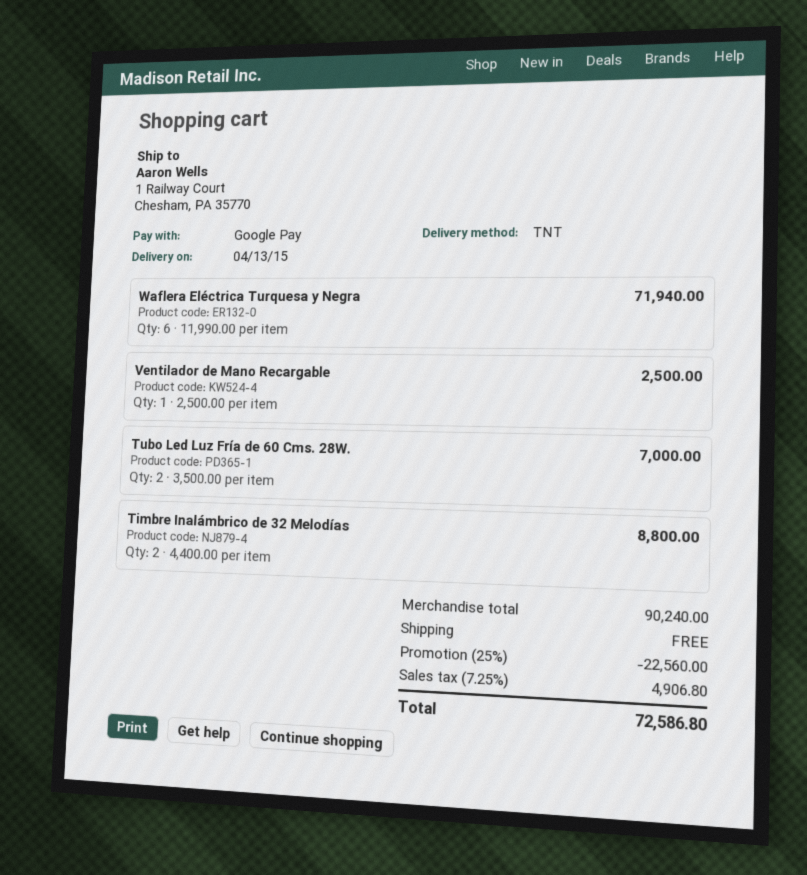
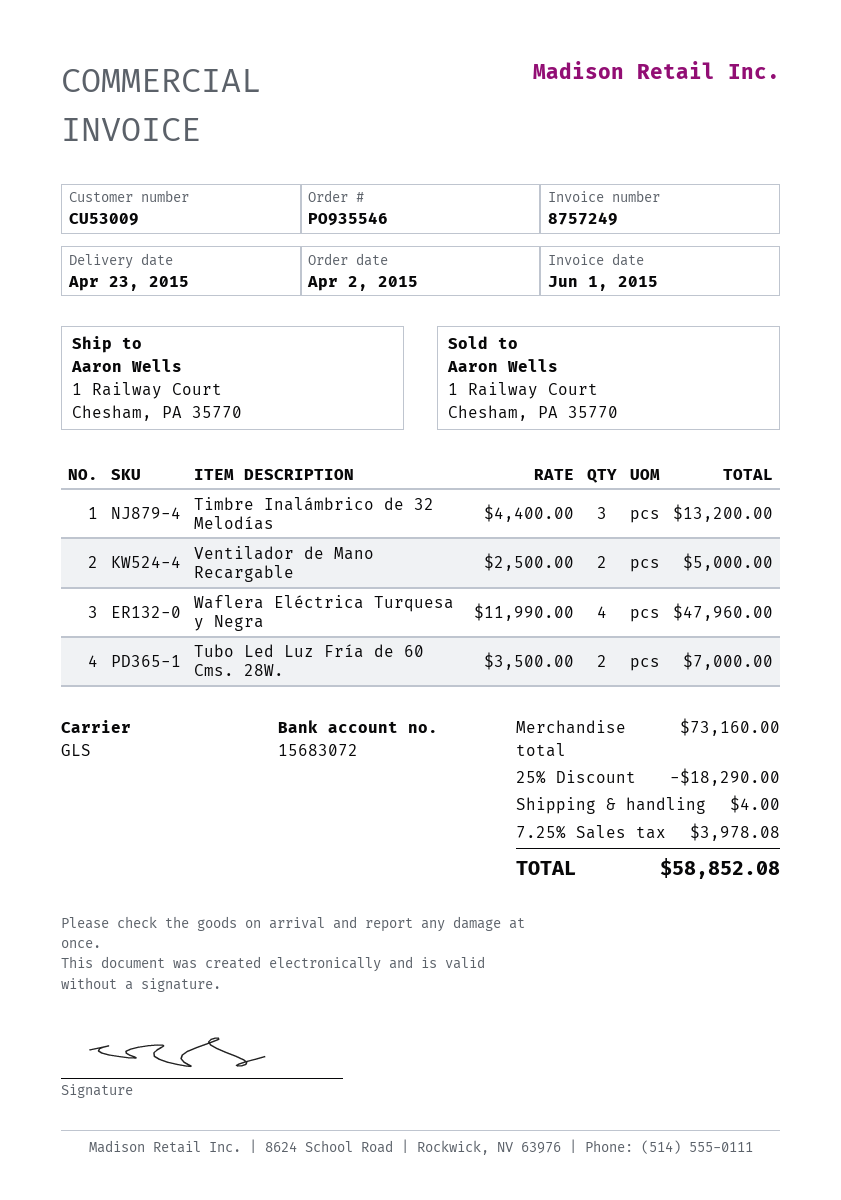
delivery date: 2015-04-13 -> 2015-04-23
shipping method: TNT -> GLS
Waflera Eléctrica Turquesa y Negra: 6 x 11990.00 = 71940.00 -> 4 x 11990.00 = 47960.00
Ventilador de Mano Recargable: 1 x 2500.00 = 2500.00 -> 2 x 2500.00 = 5000.00
Timbre Inalámbrico de 32 Melodías: 2 x 4400.00 = 8800.00 -> 3 x 4400.00 = 13200.00
subtotal: 90240.00 -> 73160.00
discount: 25% = 22560.00 -> 25% = 18290.00
shipping: 0.00 -> 4.00
tax: 7.25% = 4906.80 -> 7.25% = 3978.08
total: 72586.80 -> 58852.08

